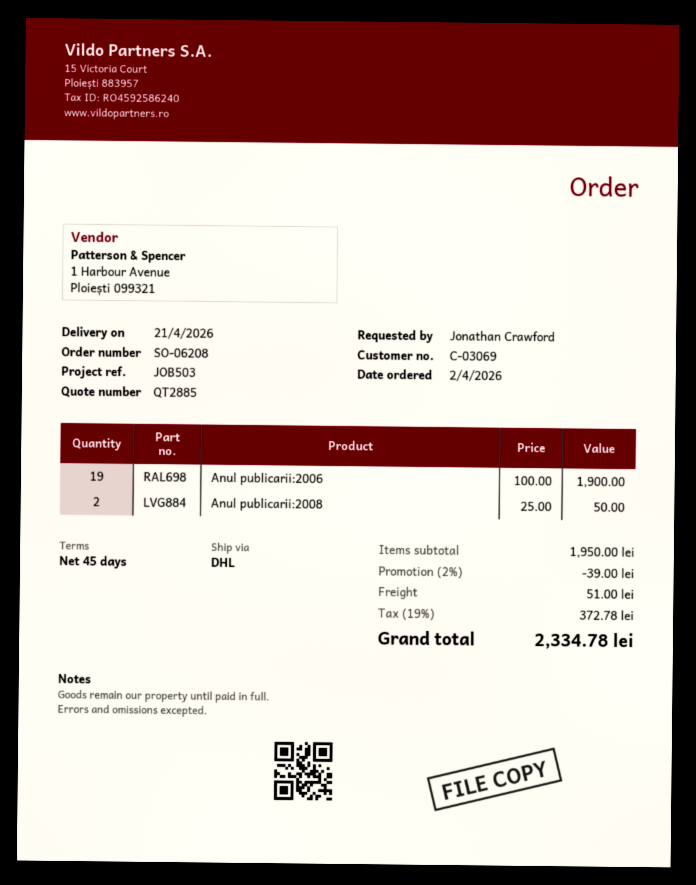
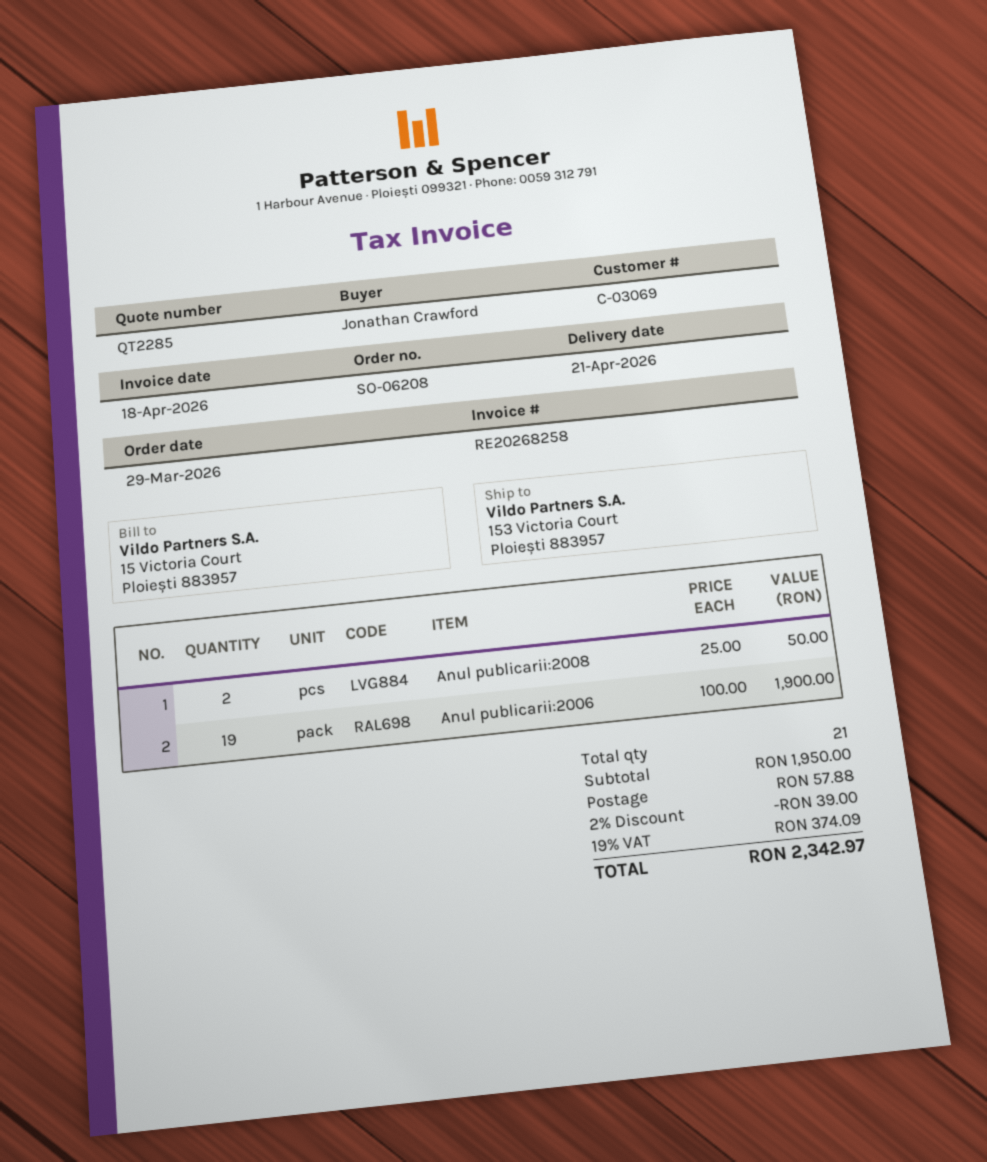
quote number: QT2885 -> QT2285
order date: 2026-04-02 -> 2026-03-29
shipping: 51.00 -> 57.88
tax: 19% = 372.78 -> 19% = 374.09
total: 2334.78 -> 2342.97

